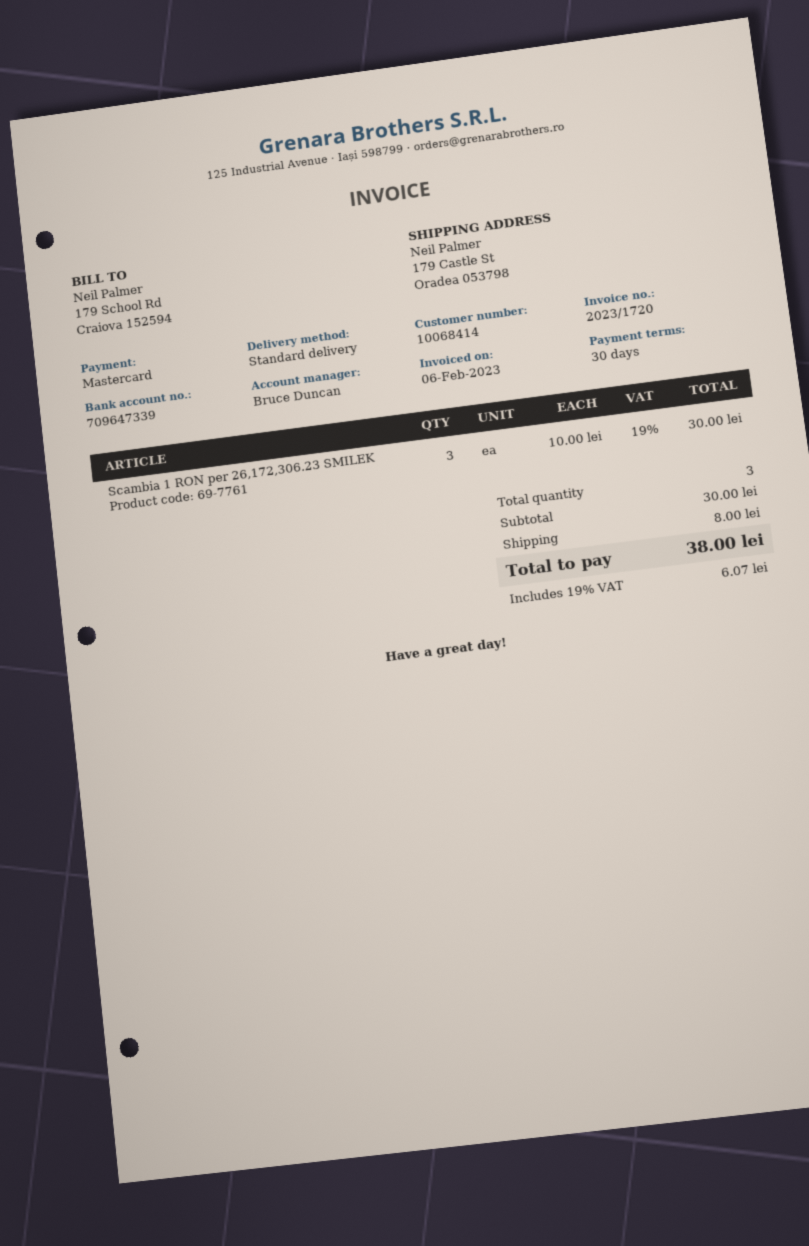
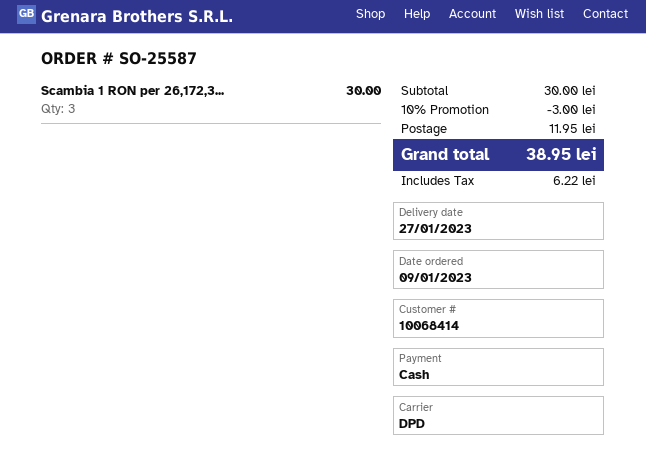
payment method: Mastercard -> cash
shipping method: standard -> DPD
discount: none -> 10% = 3.00
shipping: 8.00 -> 11.95
tax: 6.07 -> 6.22
total: 38.00 -> 38.95

